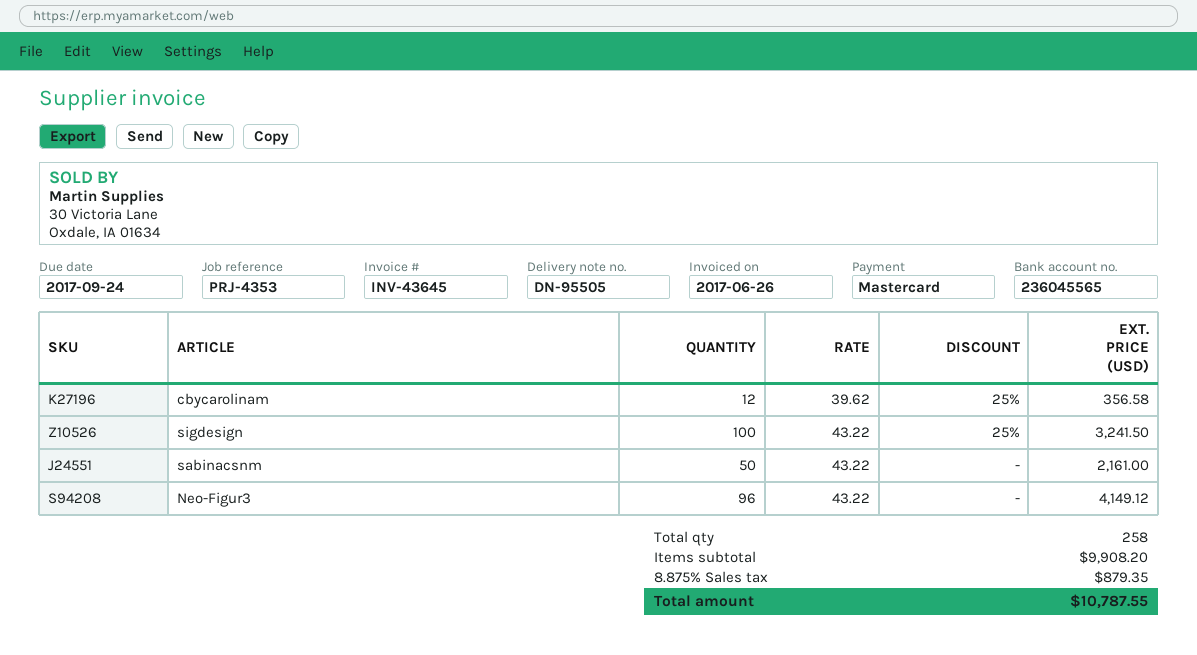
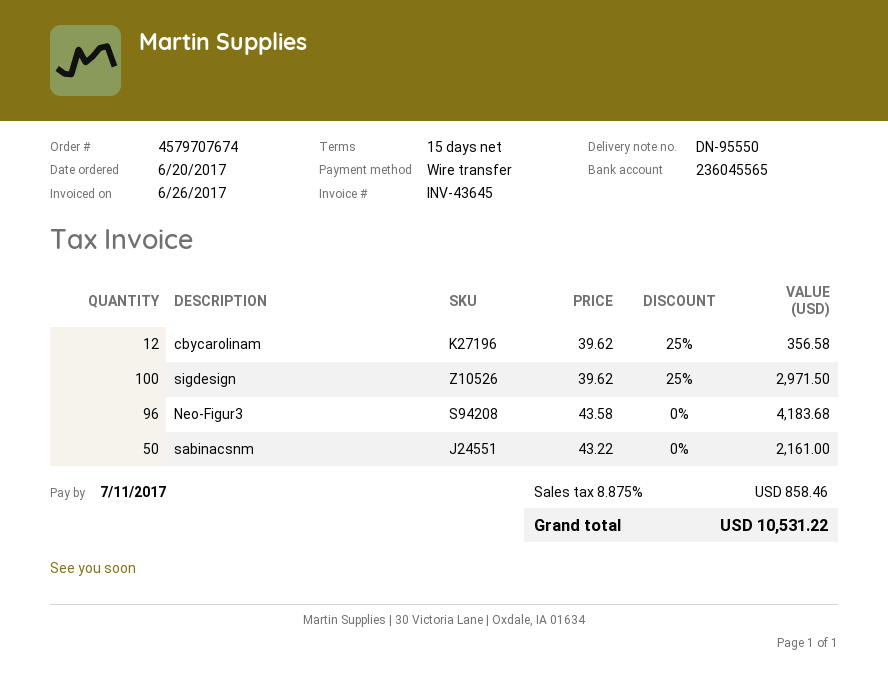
delivery note number: DN-95505 -> DN-95550
due date: 2017-09-24 -> 2017-07-11
payment method: Mastercard -> bank transfer
sigdesign: 100 x 43.22 - 25% = 3241.50 -> 100 x 39.62 - 25% = 2971.50
Neo-Figur3: 96 x 43.22 = 4149.12 -> 96 x 43.58 = 4183.68
tax: 8.875% = 879.35 -> 8.875% = 858.46
total: 10787.55 -> 10531.22

